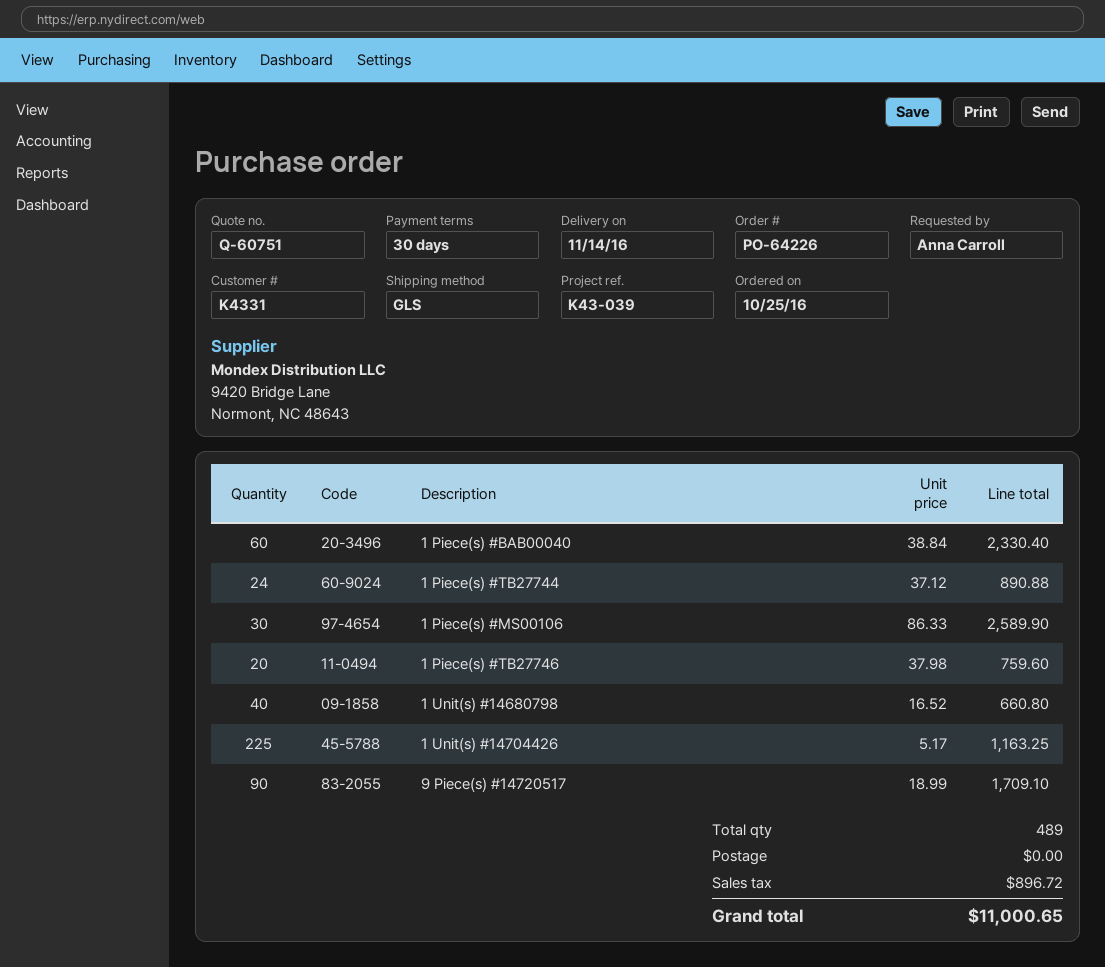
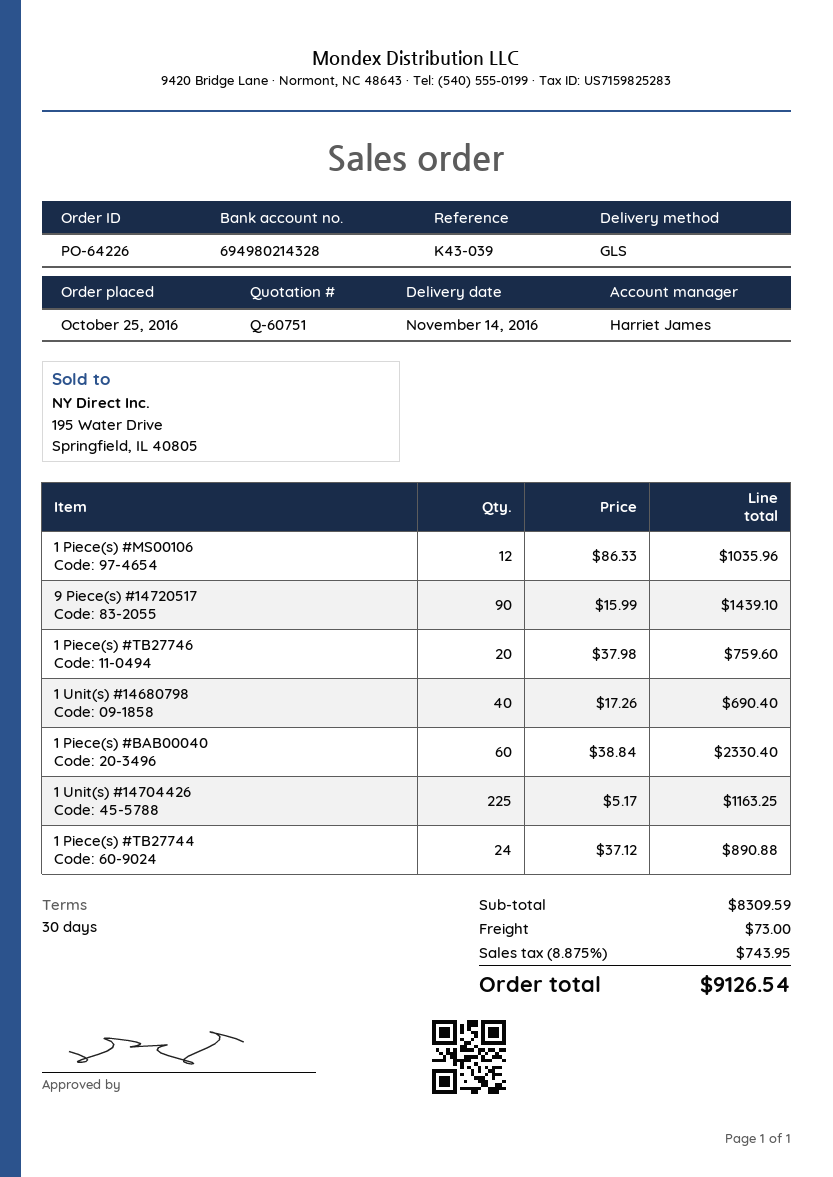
1 Piece(s) #MS00106: 30 x 86.33 = 2589.90 -> 12 x 86.33 = 1035.96
1 Unit(s) #14680798: 40 x 16.52 = 660.80 -> 40 x 17.26 = 690.40
9 Piece(s) #14720517: 90 x 18.99 = 1709.10 -> 90 x 15.99 = 1439.10
shipping: 0.00 -> 73.00
tax: 896.72 -> 743.95
total: 11000.65 -> 9126.54

